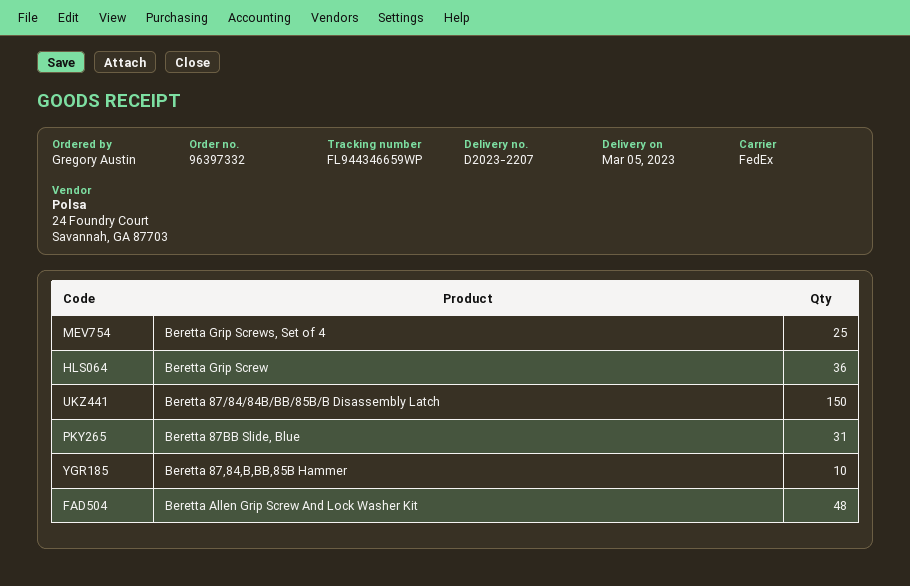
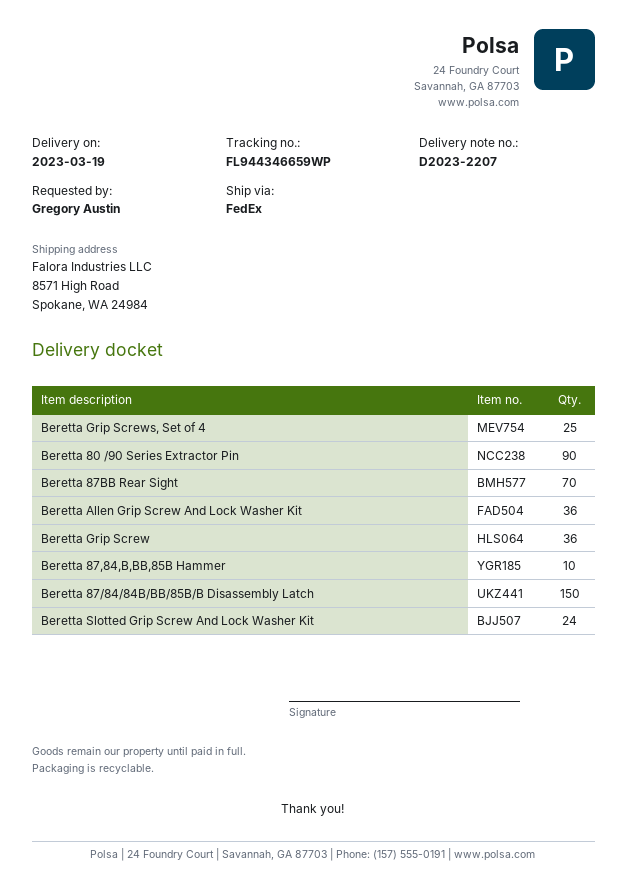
delivery date: 2023-03-05 -> 2023-03-19
Beretta 87BB Slide, Blue: 31 -> none
Beretta Allen Grip Screw And Lock Washer Kit: 48 -> 36
Beretta 80 /90 Series Extractor Pin: none -> 90
Beretta 87BB Rear Sight: none -> 70
Beretta Slotted Grip Screw And Lock Washer Kit: none -> 24

